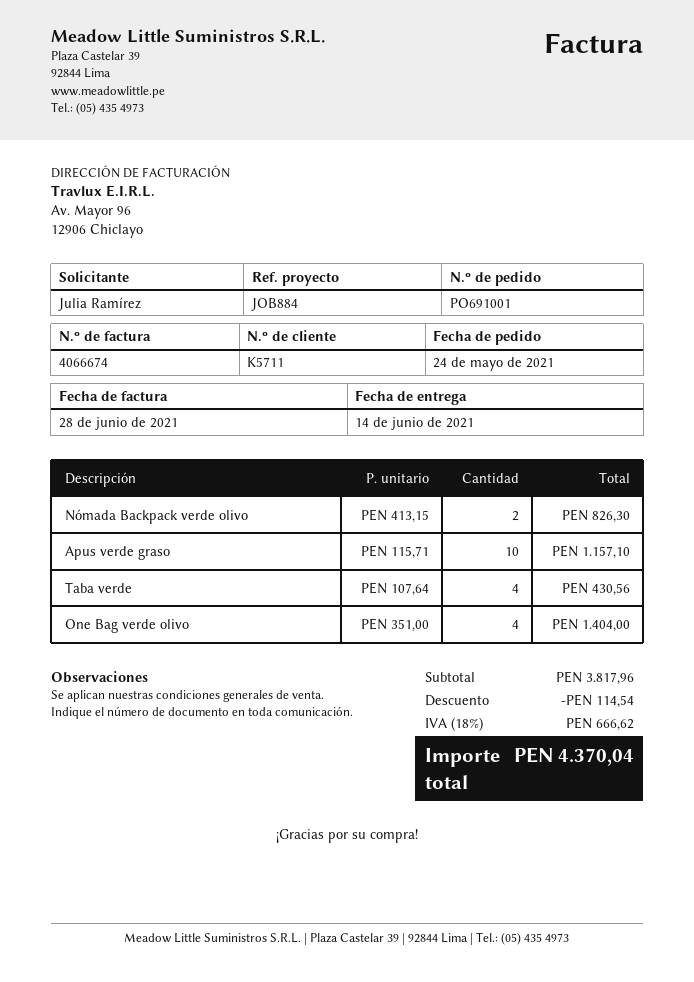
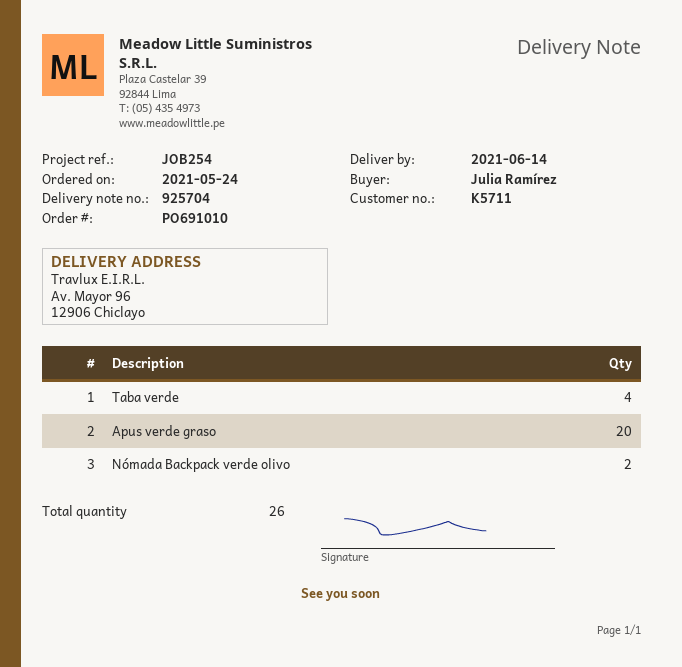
order number: PO691001 -> PO691010
reference: JOB884 -> JOB254
Apus verde graso: 10 -> 20
One Bag verde olivo: 4 -> none

